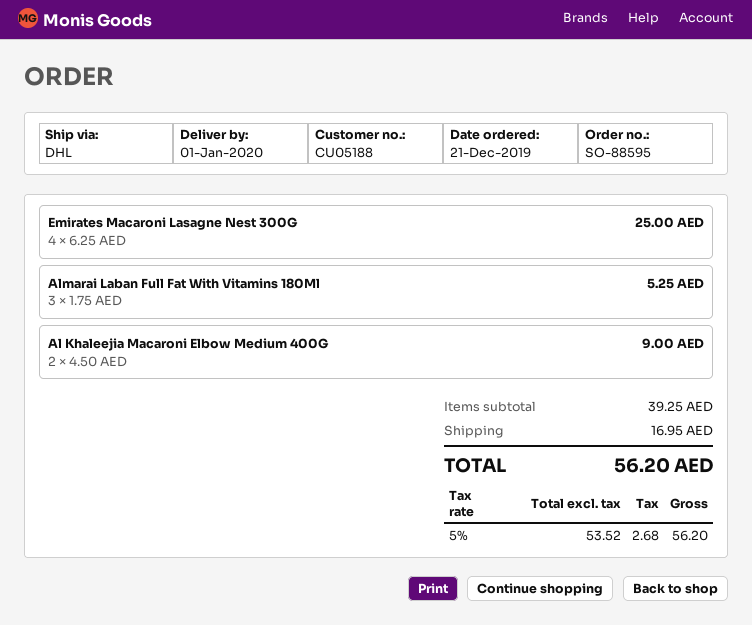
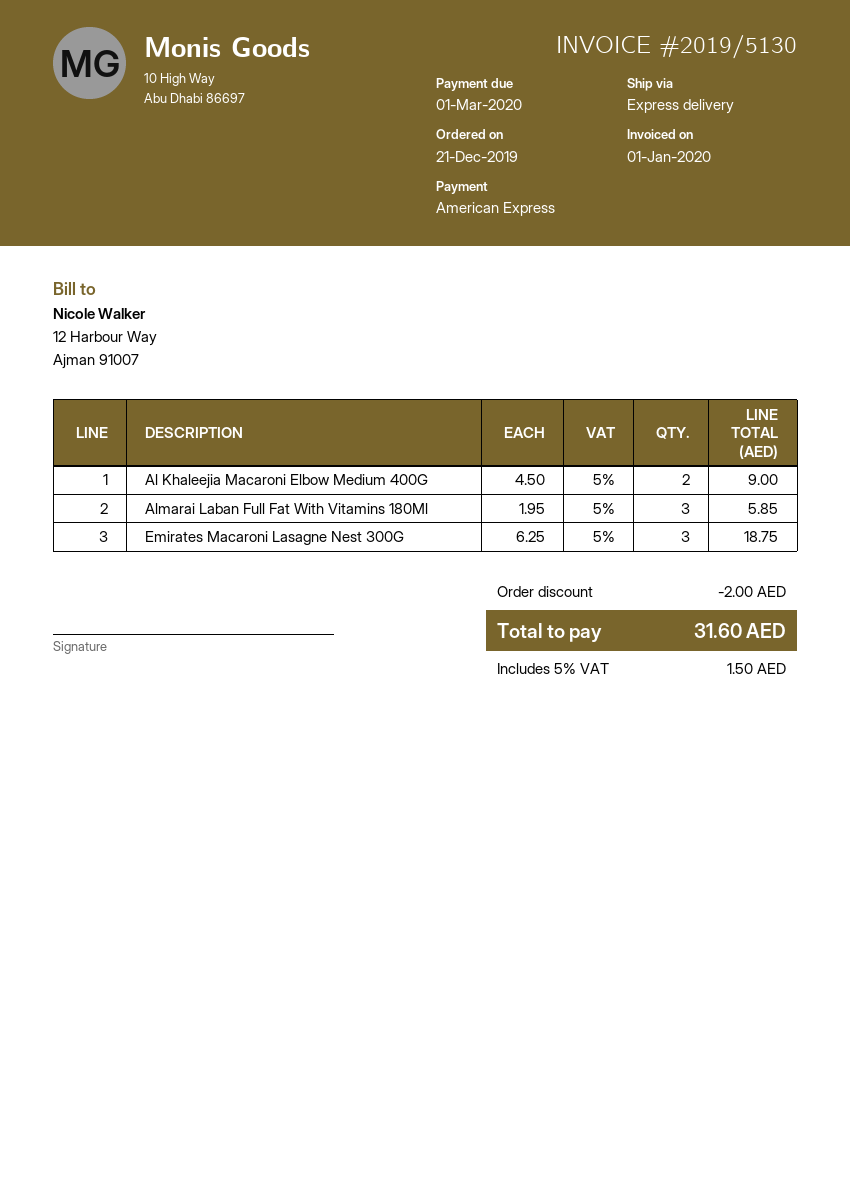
shipping method: DHL -> express
Emirates Macaroni Lasagne Nest 300G: 4 x 6.25 = 25.00 -> 3 x 6.25 = 18.75
Almarai Laban Full Fat With Vitamins 180Ml: 3 x 1.75 = 5.25 -> 3 x 1.95 = 5.85
discount: none -> 2.00
shipping: 16.95 -> none
tax: 5% = 2.68 -> 5% = 1.50
total: 56.20 -> 31.60

